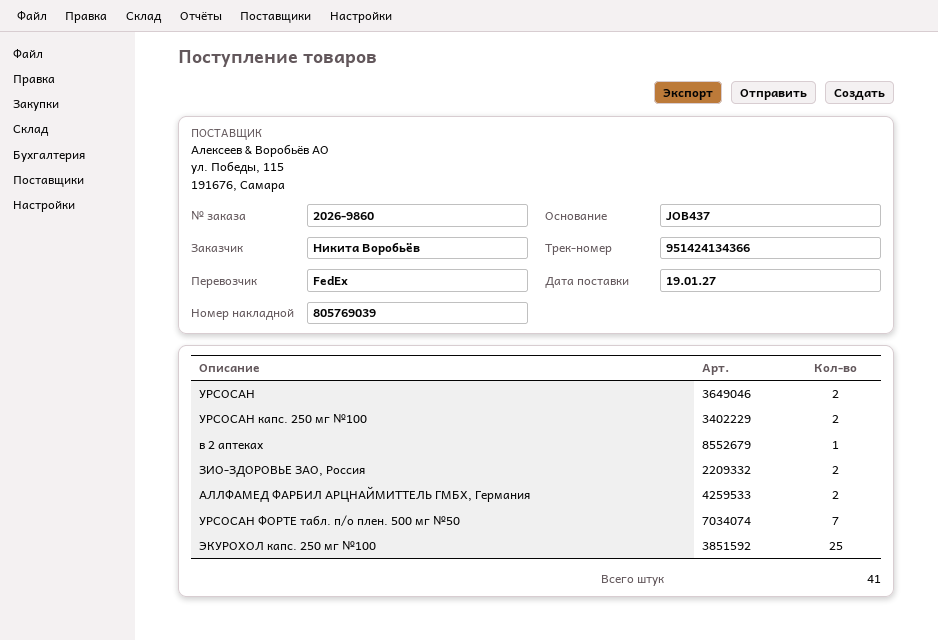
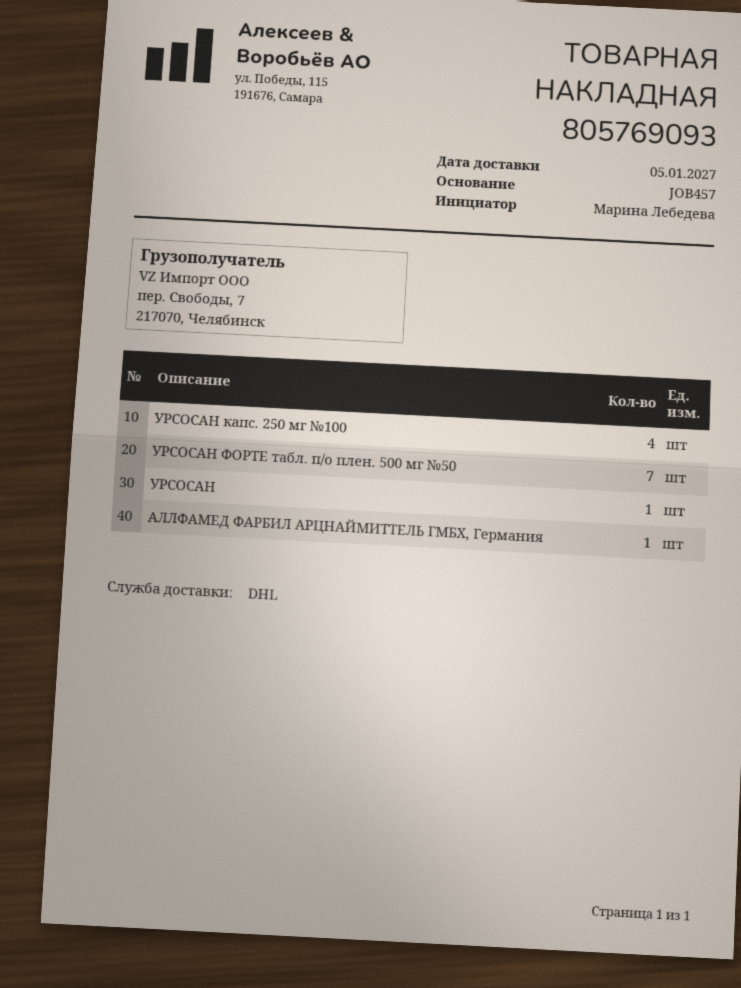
delivery note number: 805769039 -> 805769093
delivery date: 2027-01-19 -> 2027-01-05
reference: JOB437 -> JOB457
ordered by: Никита Воробьёв -> Марина Лебедева
shipping method: FedEx -> DHL
УРСОСАН: 2 -> 1
УРСОСАН капс. 250 мг №100: 2 -> 4
в 2 аптеках: 1 -> none
ЗИО-ЗДОРОВЬЕ ЗАО, Россия: 2 -> none
АЛЛФАМЕД ФАРБИЛ АРЦНАЙМИТТЕЛЬ ГМБХ, Германия: 2 -> 1
ЭКУРОХОЛ капс. 250 мг №100: 25 -> none

